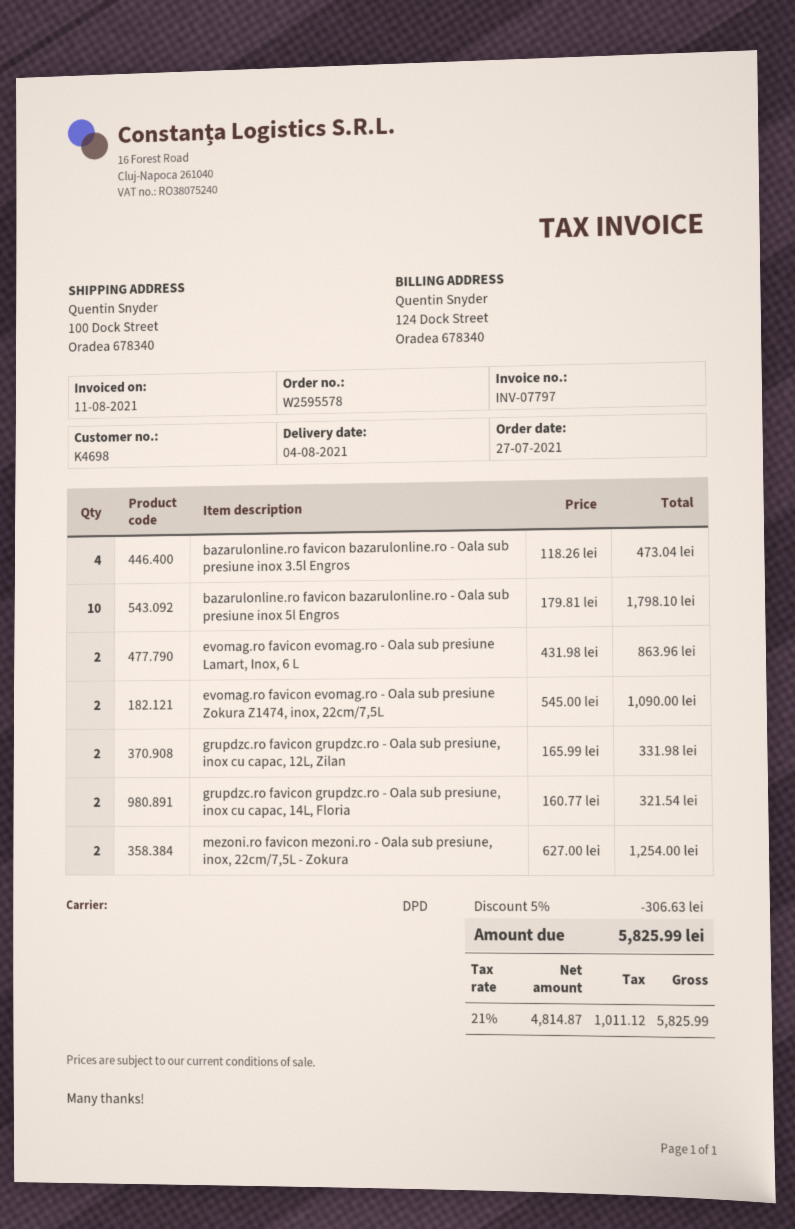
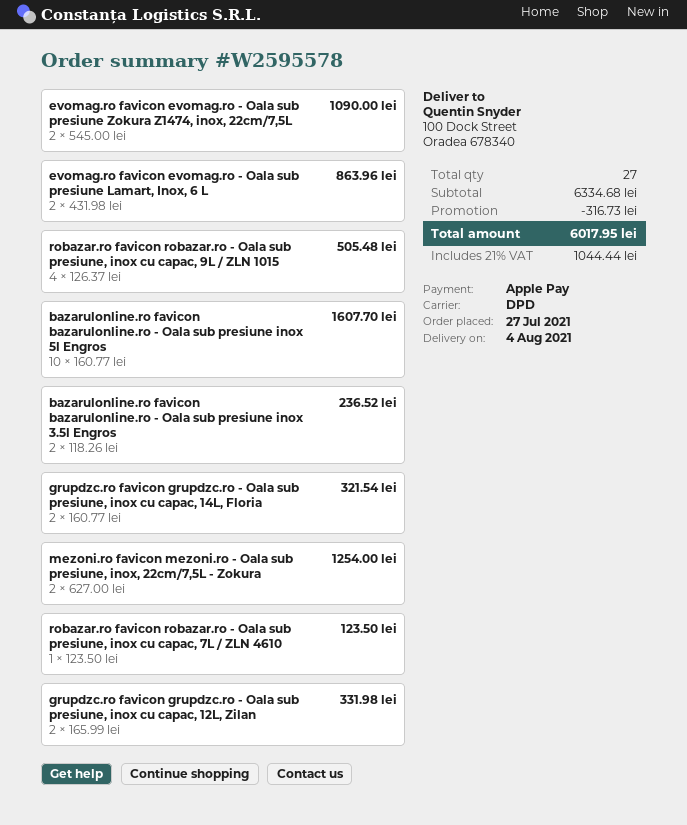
bazarulonline.ro favicon bazarulonline.ro - Oala sub presiune inox 3.5l Engros: 4 x 118.26 = 473.04 -> 2 x 118.26 = 236.52
bazarulonline.ro favicon bazarulonline.ro - Oala sub presiune inox 5l Engros: 10 x 179.81 = 1798.10 -> 10 x 160.77 = 1607.70
robazar.ro favicon robazar.ro - Oala sub presiune, inox cu capac, 9L / ZLN 1015: none -> 4 x 126.37 = 505.48
robazar.ro favicon robazar.ro - Oala sub presiune, inox cu capac, 7L / ZLN 4610: none -> 1 x 123.50 = 123.50
discount: 306.63 -> 316.73
tax: 21% = 1011.12 -> 21% = 1044.44
total: 5825.99 -> 6017.95

